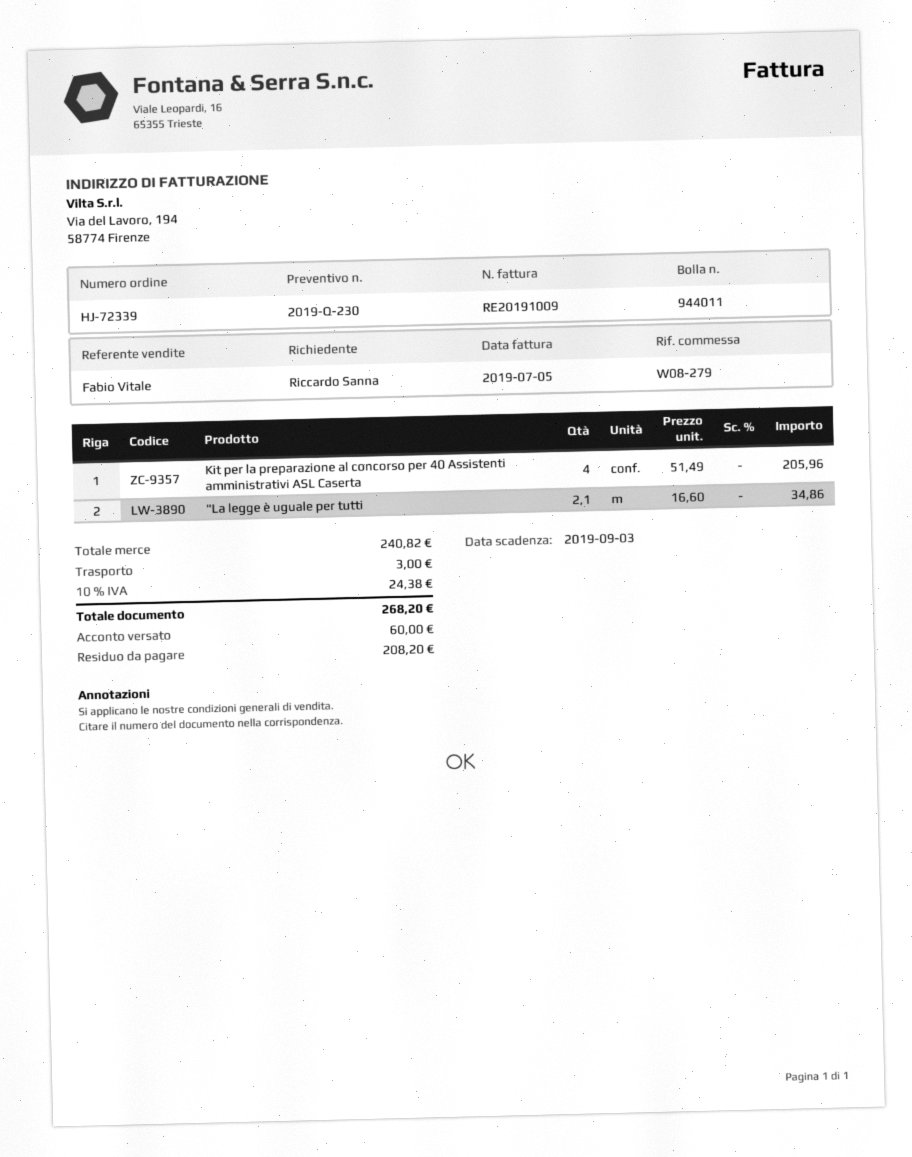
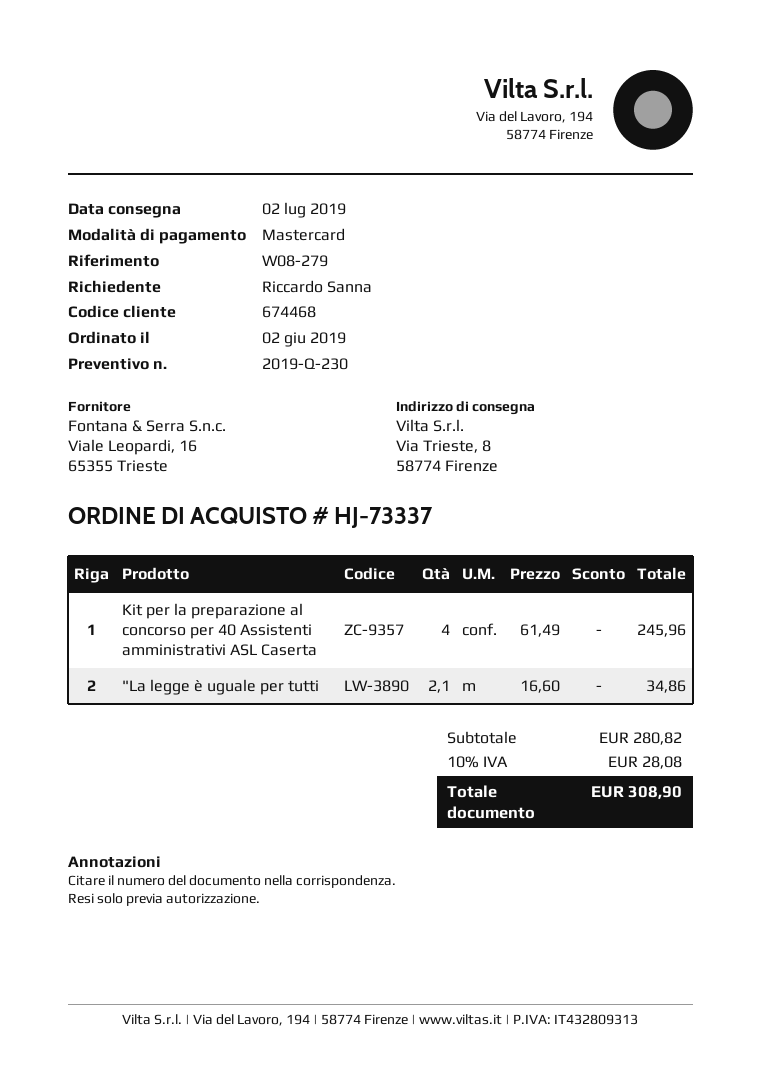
order number: HJ-72339 -> HJ-73337
Kit per la preparazione al concorso per 40 Assistenti amministrativi ASL Caserta: 4 x 51.49 = 205.96 -> 4 x 61.49 = 245.96
subtotal: 240.82 -> 280.82
shipping: 3.00 -> none
tax: 10% = 24.38 -> 10% = 28.08
total: 268.20 -> 308.90

